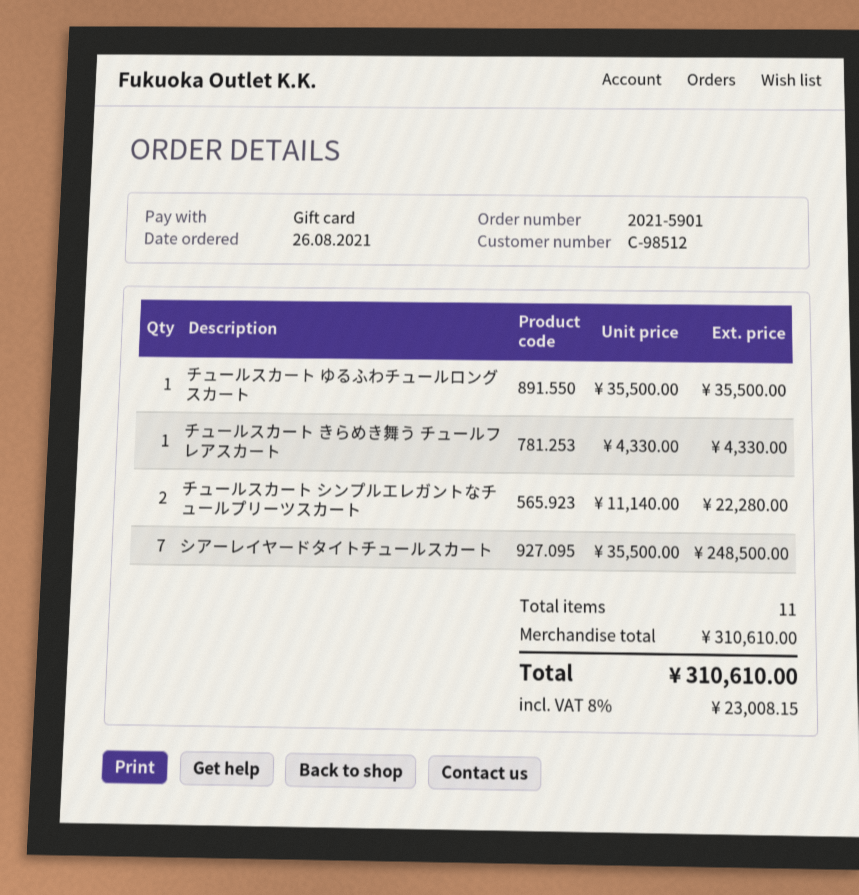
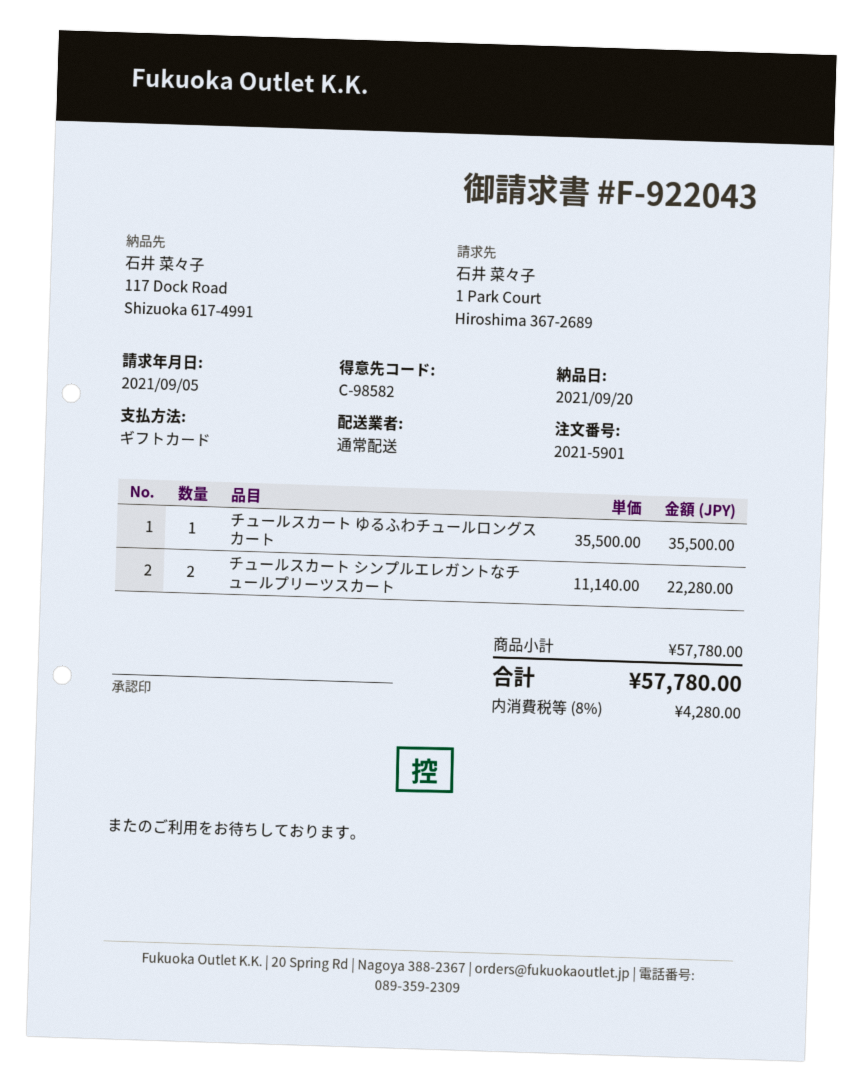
customer number: C-98512 -> C-98582
チュールスカート きらめき舞う チュールフレアスカート: 1 x 4330.00 = 4330.00 -> none
シアーレイヤードタイトチュールスカート: 7 x 35500.00 = 248500.00 -> none
subtotal: 310610.00 -> 57780.00
tax: 8% = 23008.15 -> 8% = 4280.00
total: 310610.00 -> 57780.00

